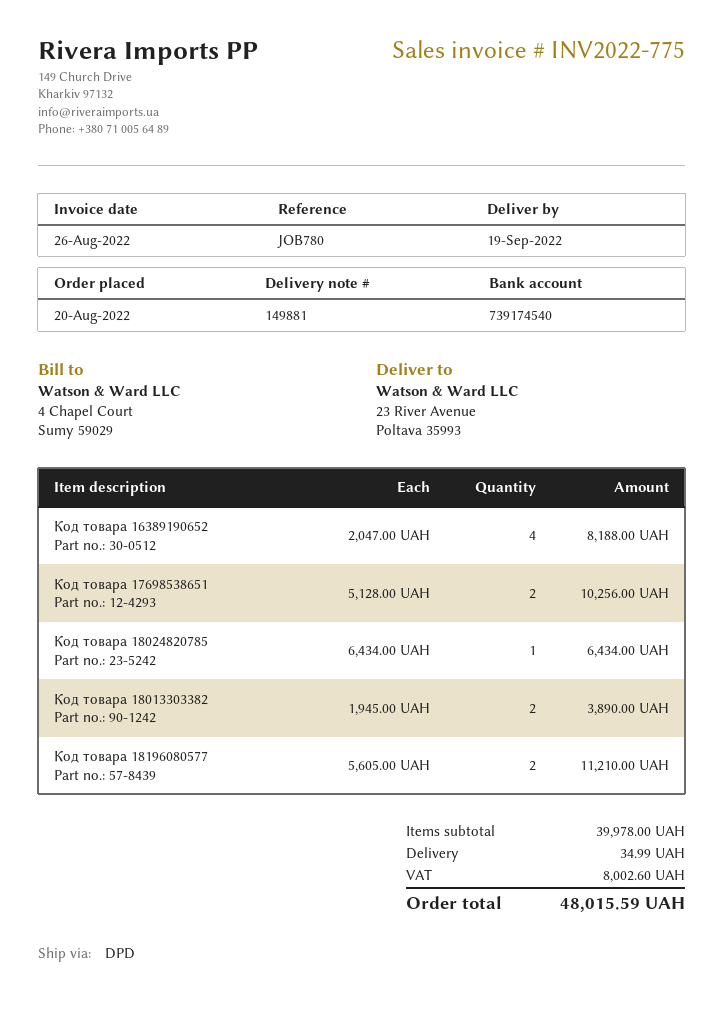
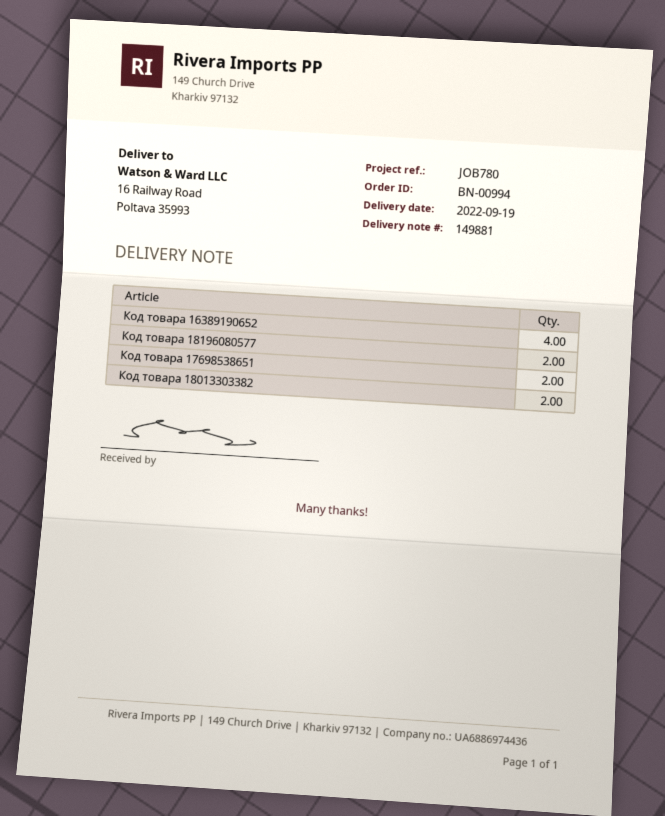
ship to: 23 River Avenue, Poltava 35993 -> 16 Railway Road, Poltava 35993
Код товара 18024820785: 1 -> none

